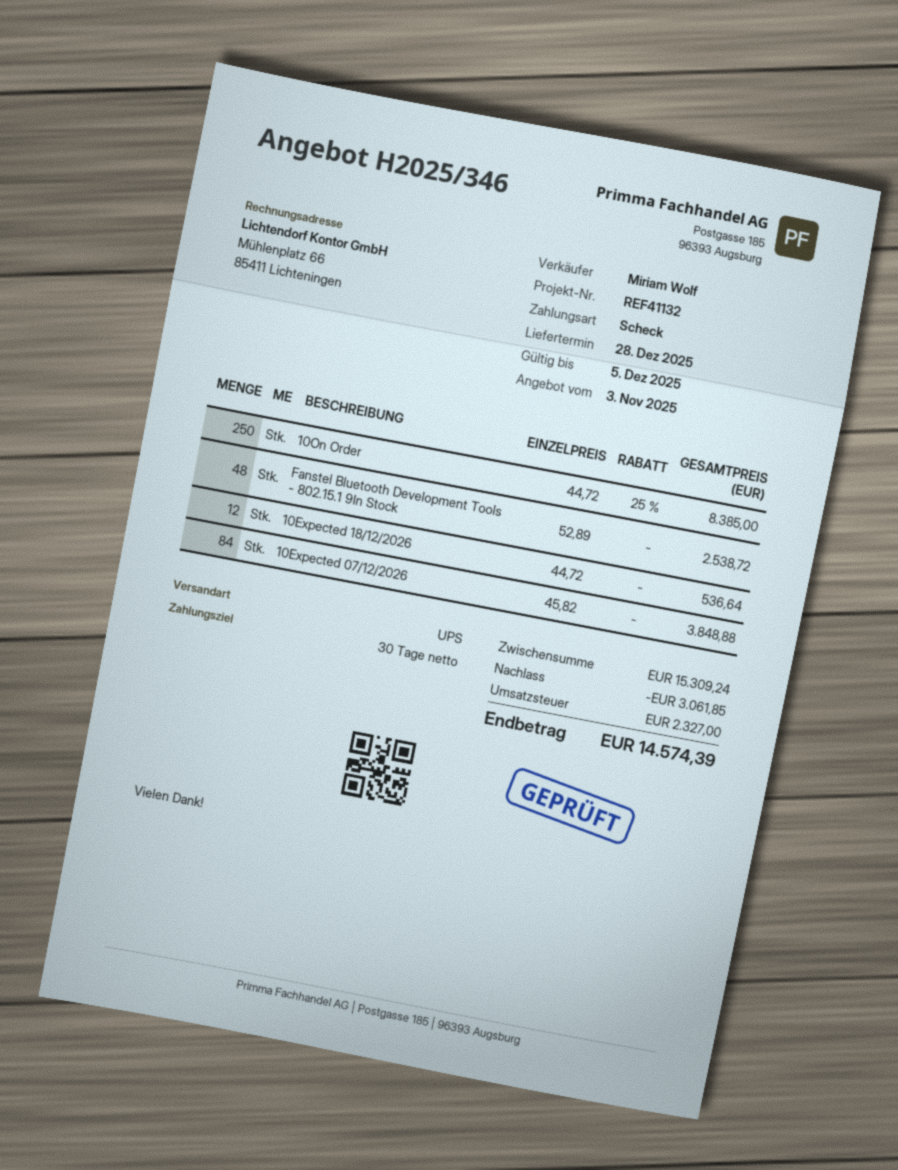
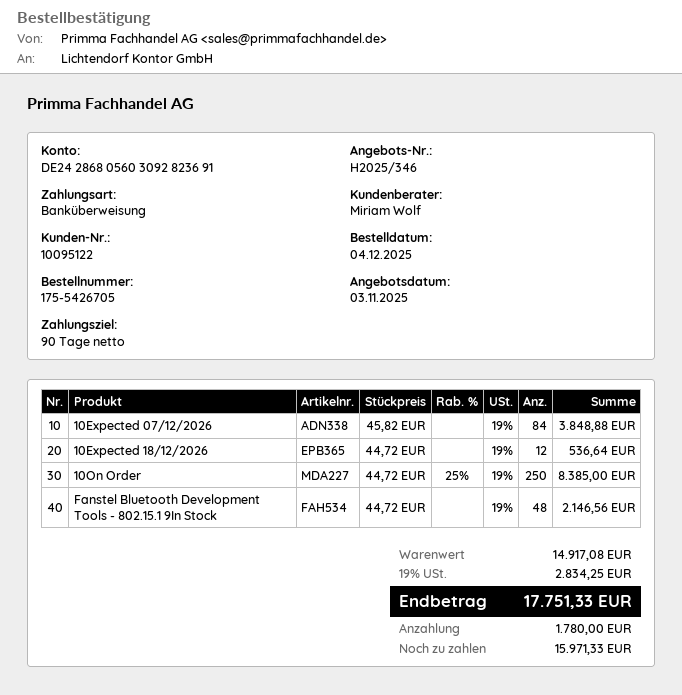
payment terms: 30 days -> 90 days
payment method: cheque -> bank transfer
Fanstel Bluetooth Development Tools - 802.15.1 9In Stock: 48 x 52.89 = 2538.72 -> 48 x 44.72 = 2146.56
subtotal: 15309.24 -> 14917.08
discount: 3061.85 -> none
tax: 2327.00 -> 2834.25
total: 14574.39 -> 17751.33

